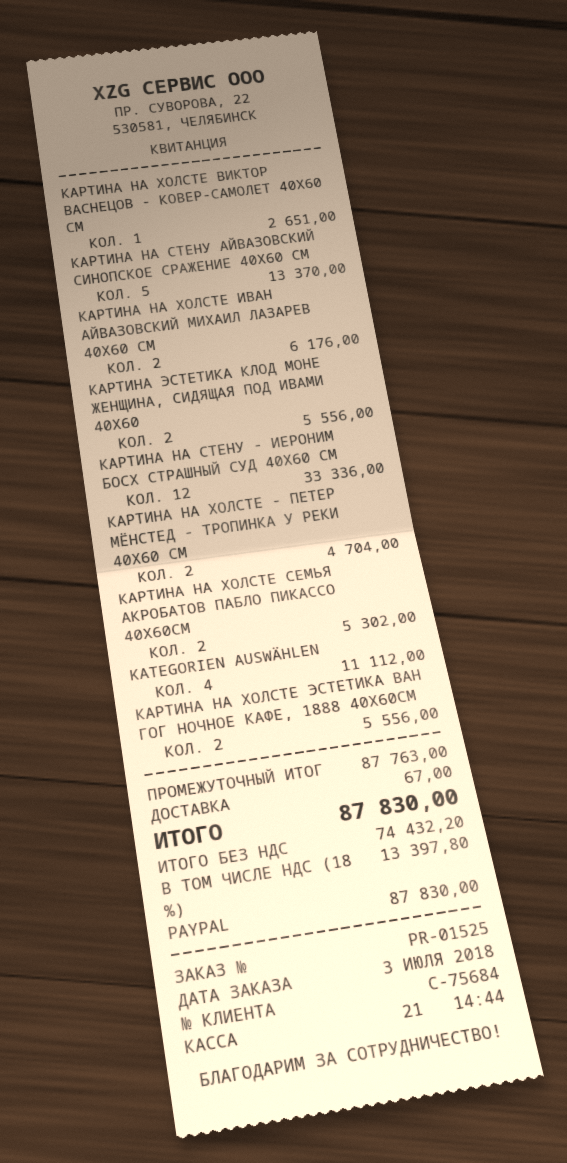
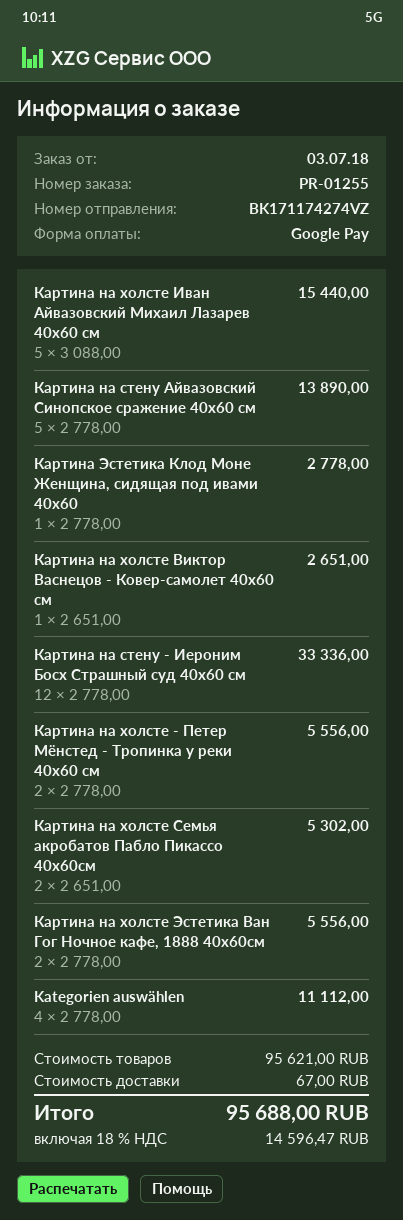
order number: PR-01525 -> PR-01255
payment method: PayPal -> Google Pay
КАРТИНА НА СТЕНУ АЙВАЗОВСКИЙ СИНОПСКОЕ СРАЖЕНИЕ 40Х60 СМ: 5 for 13370.00 -> 5 for 13890.00
КАРТИНА НА ХОЛСТЕ ИВАН АЙВАЗОВСКИЙ МИХАИЛ ЛАЗАРЕВ 40Х60 СМ: 2 for 6176.00 -> 5 for 15440.00
КАРТИНА ЭСТЕТИКА КЛОД МОНЕ ЖЕНЩИНА, СИДЯЩАЯ ПОД ИВАМИ 40Х60: 2 for 5556.00 -> 1 for 2778.00
КАРТИНА НА ХОЛСТЕ - ПЕТЕР МЁНСТЕД - ТРОПИНКА У РЕКИ 40Х60 СМ: 2 for 4704.00 -> 2 for 5556.00
subtotal: 87763.00 -> 95621.00
tax: 18% = 13397.80 -> 18% = 14596.47
total: 87830.00 -> 95688.00

